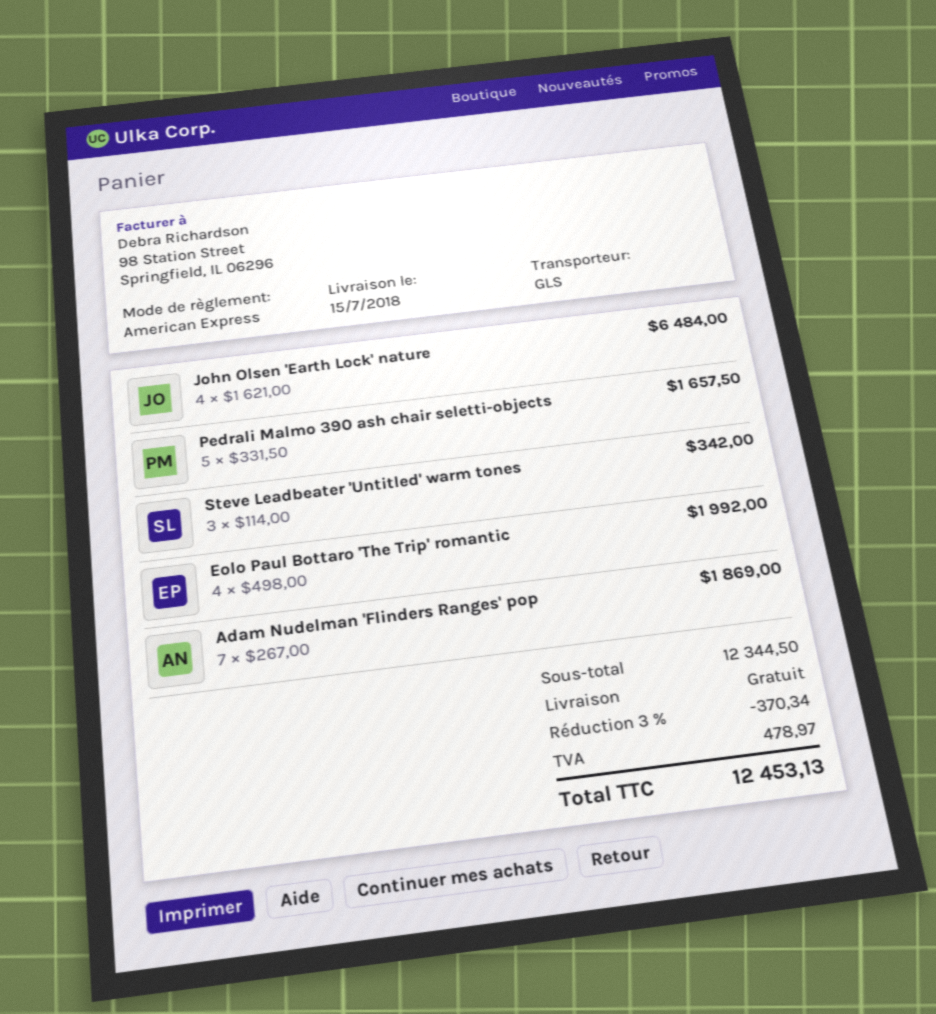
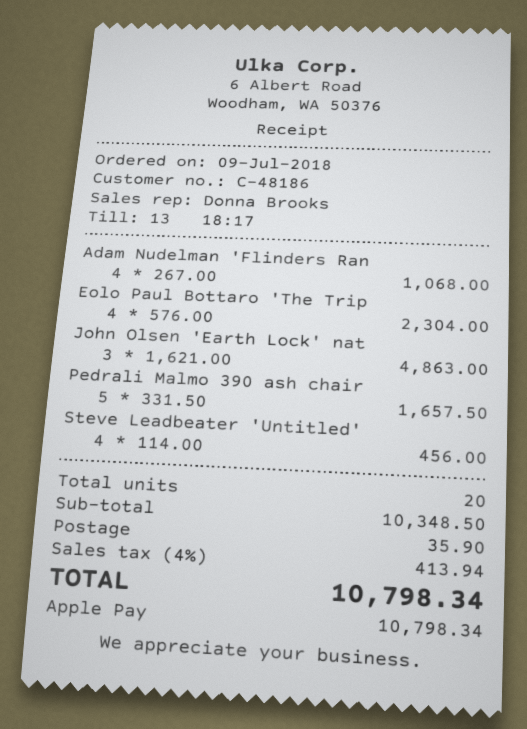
payment method: American Express -> Apple Pay
John Olsen 'Earth Lock' nature: 4 x 1621.00 = 6484.00 -> 3 x 1621.00 = 4863.00
Steve Leadbeater 'Untitled' warm tones: 3 x 114.00 = 342.00 -> 4 x 114.00 = 456.00
Eolo Paul Bottaro 'The Trip' romantic: 4 x 498.00 = 1992.00 -> 4 x 576.00 = 2304.00
Adam Nudelman 'Flinders Ranges' pop: 7 x 267.00 = 1869.00 -> 4 x 267.00 = 1068.00
subtotal: 12344.50 -> 10348.50
discount: 3% = 370.34 -> none
shipping: 0.00 -> 35.90
tax: 478.97 -> 413.94
total: 12453.13 -> 10798.34

